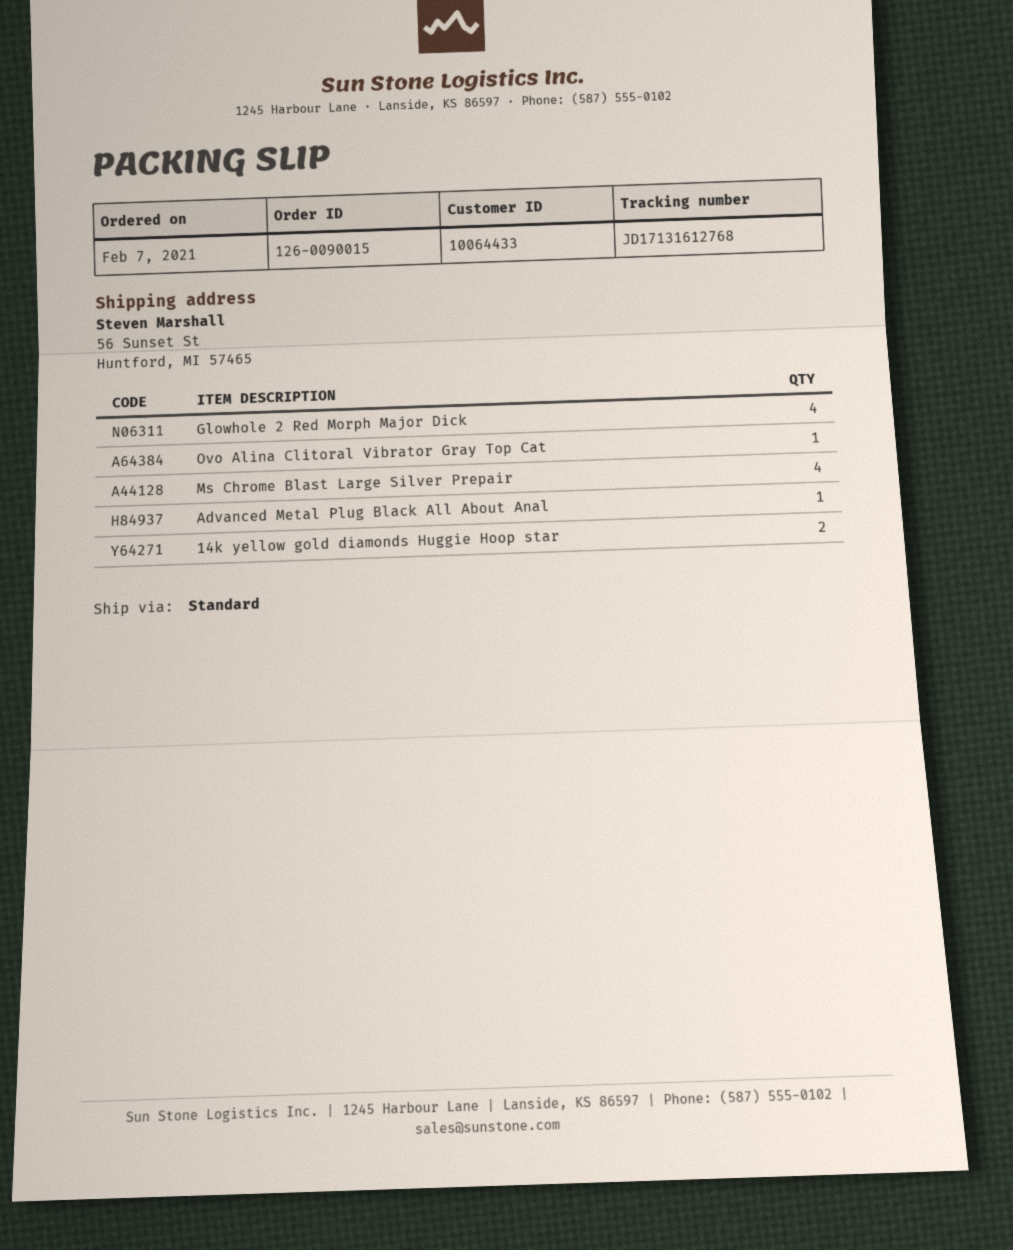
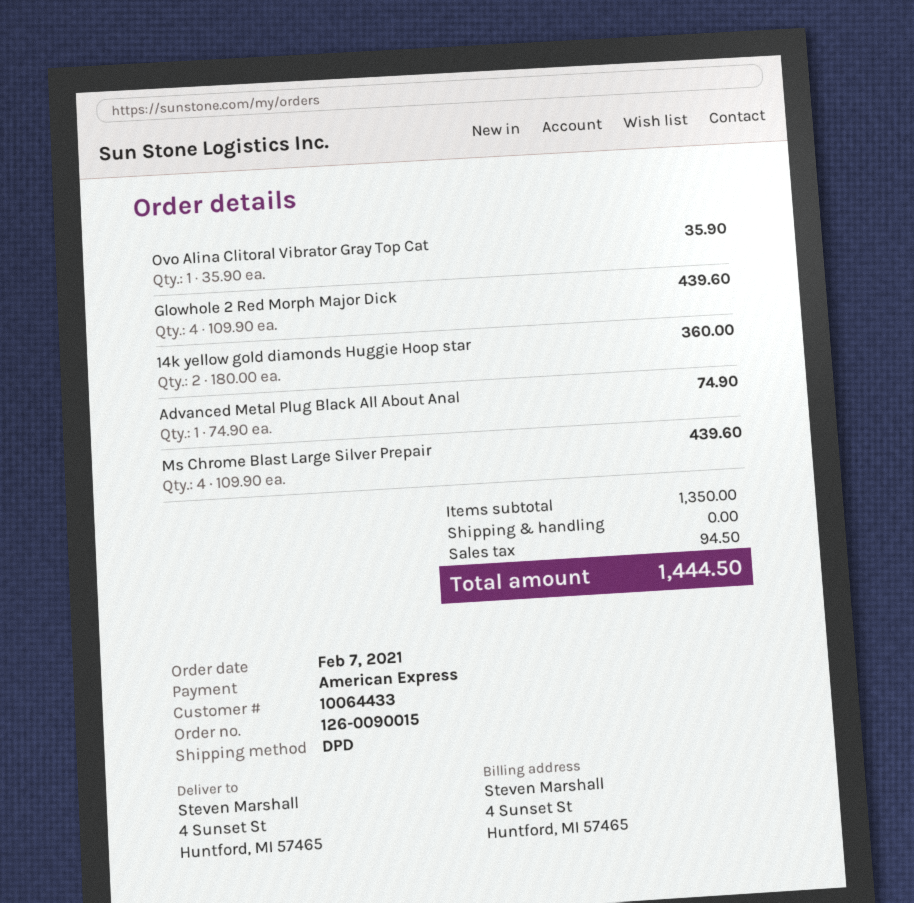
shipping method: standard -> DPD
ship to: 56 Sunset St, Huntford, MI 57465 -> 4 Sunset St, Huntford, MI 57465

